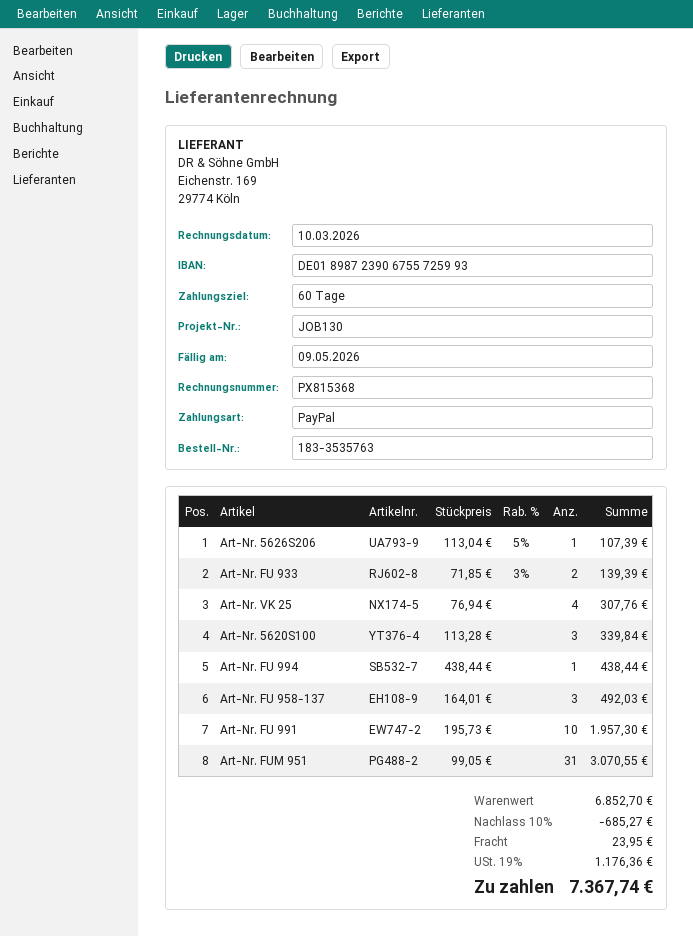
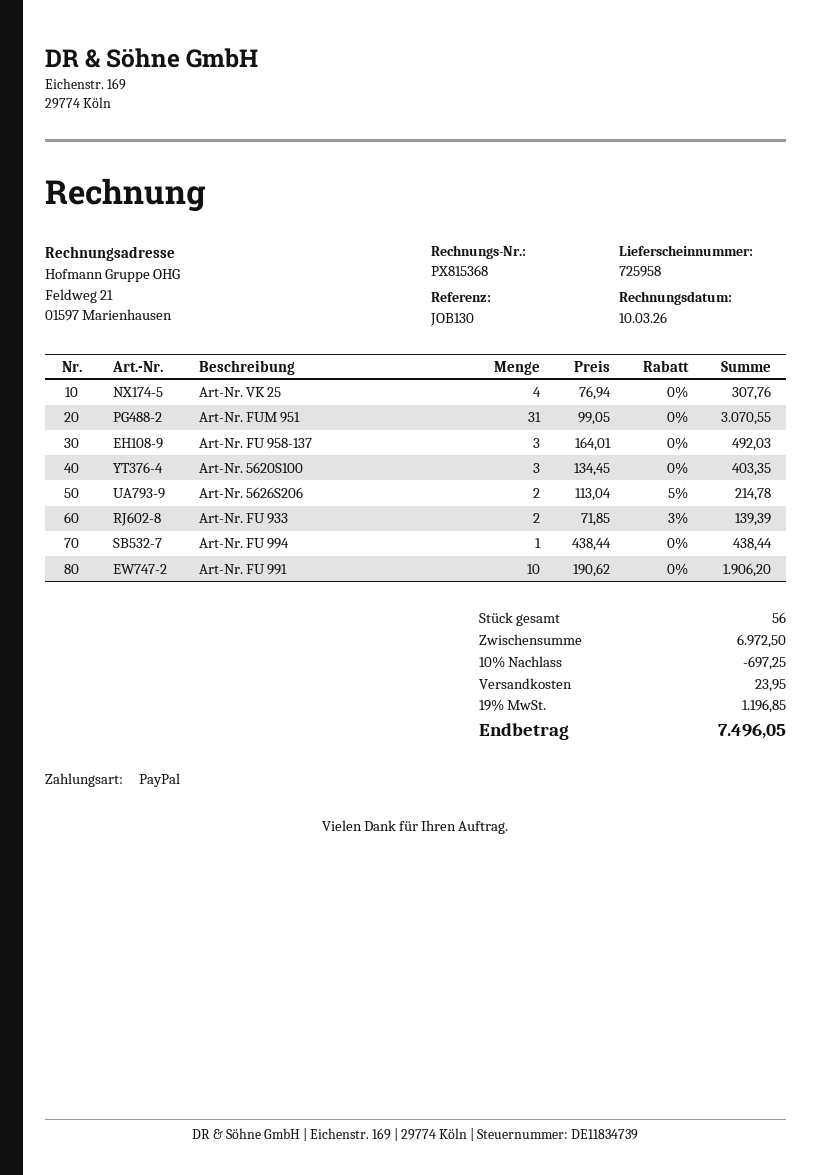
Art-Nr. 5626S206: 1 x 113.04 - 5% = 107.39 -> 2 x 113.04 - 5% = 214.78
Art-Nr. 5620S100: 3 x 113.28 = 339.84 -> 3 x 134.45 = 403.35
Art-Nr. FU 991: 10 x 195.73 = 1957.30 -> 10 x 190.62 = 1906.20
subtotal: 6852.70 -> 6972.50
discount: 10% = 685.27 -> 10% = 697.25
tax: 19% = 1176.36 -> 19% = 1196.85
total: 7367.74 -> 7496.05

